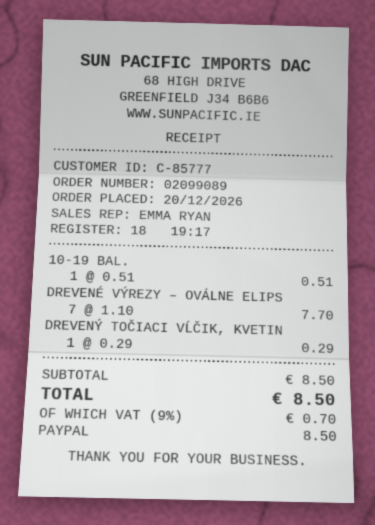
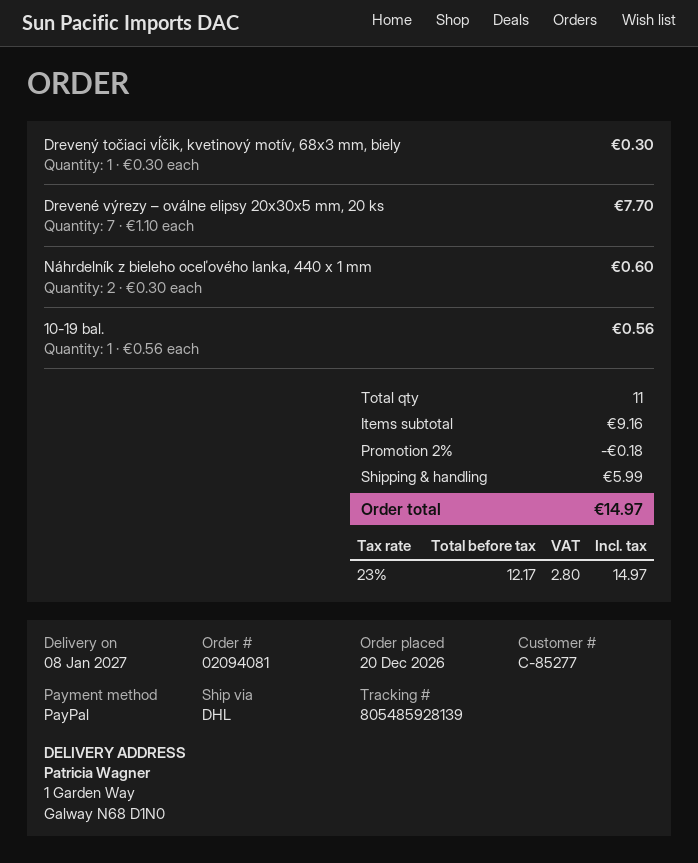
order number: 02099089 -> 02094081
customer number: C-85777 -> C-85277
10-19 BAL.: 1 x 0.51 = 0.51 -> 1 x 0.56 = 0.56
DREVENÝ TOČIACI VĹČIK, KVETIN: 1 x 0.29 = 0.29 -> 1 x 0.30 = 0.30
Náhrdelník z bieleho oceľového lanka, 440 x 1 mm: none -> 2 x 0.30 = 0.60
subtotal: 8.50 -> 9.16
discount: none -> 2% = 0.18
shipping: none -> 5.99
tax: 9% = 0.70 -> 23% = 2.80
total: 8.50 -> 14.97

